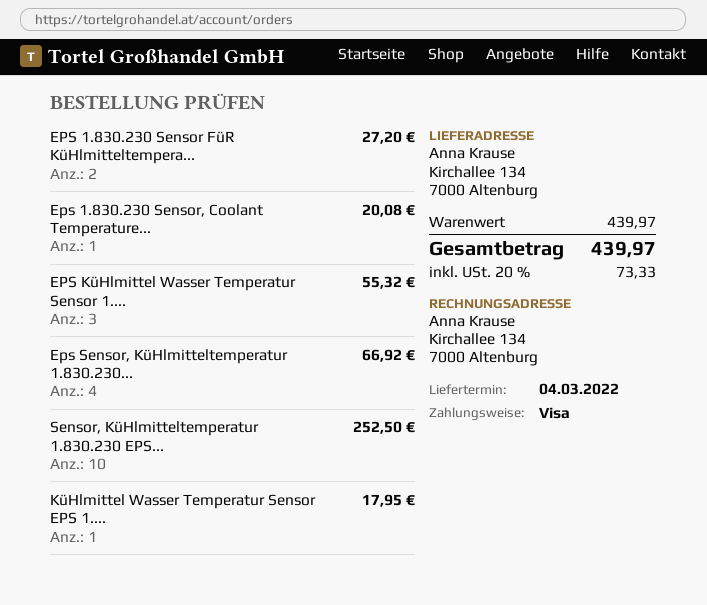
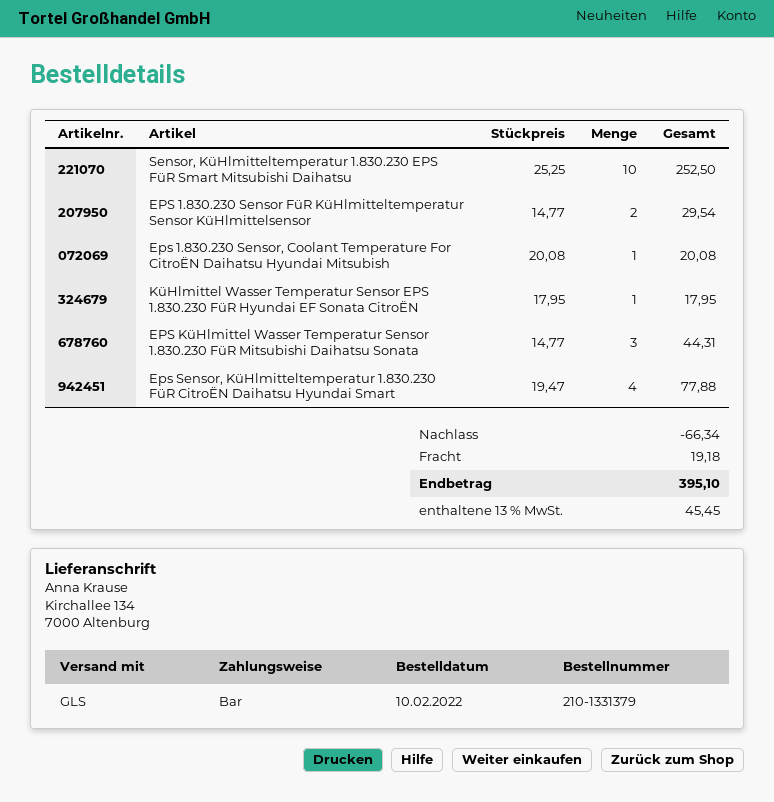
payment method: Visa -> cash
EPS 1.830.230 Sensor FüR KüHlmitteltempera...: 2 for 27.20 -> 2 for 29.54
EPS KüHlmittel Wasser Temperatur Sensor 1....: 3 for 55.32 -> 3 for 44.31
Eps Sensor, KüHlmitteltemperatur 1.830.230...: 4 for 66.92 -> 4 for 77.88
discount: none -> 66.34
shipping: none -> 19.18
tax: 20% = 73.33 -> 13% = 45.45
total: 439.97 -> 395.10

